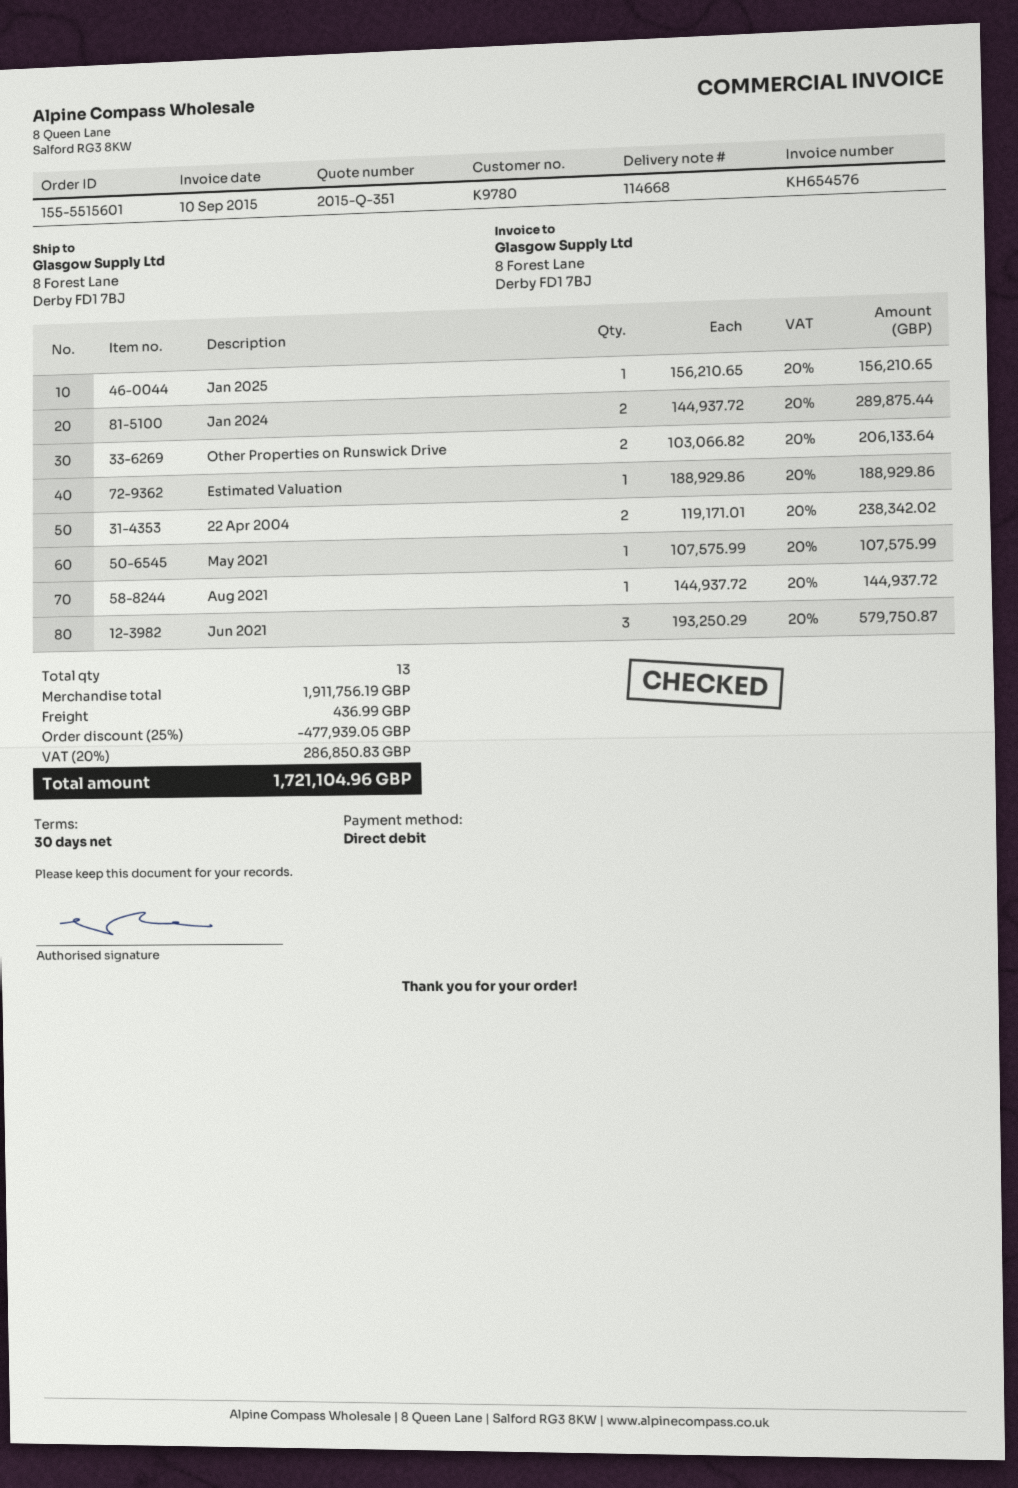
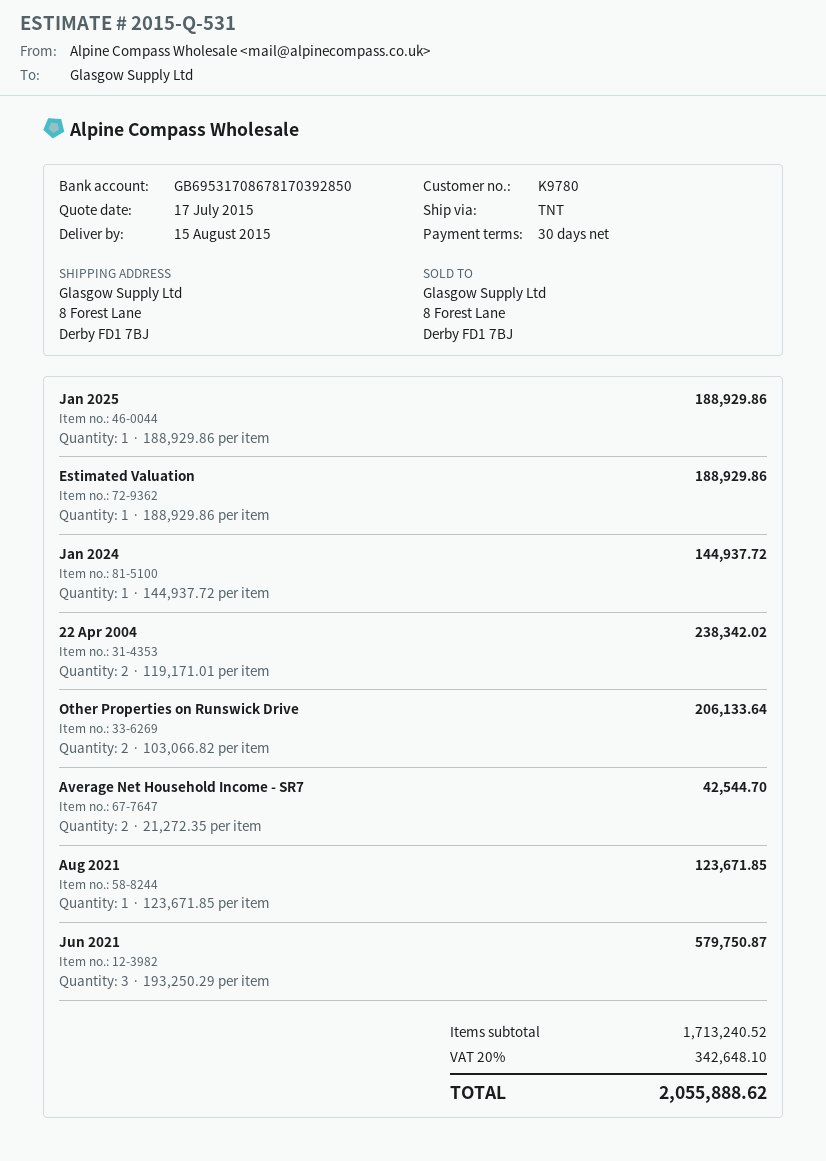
quote number: 2015-Q-351 -> 2015-Q-531
Jan 2025: 1 x 156210.65 = 156210.65 -> 1 x 188929.86 = 188929.86
Jan 2024: 2 x 144937.72 = 289875.44 -> 1 x 144937.72 = 144937.72
May 2021: 1 x 107575.99 = 107575.99 -> none
Aug 2021: 1 x 144937.72 = 144937.72 -> 1 x 123671.85 = 123671.85
Average Net Household Income - SR7: none -> 2 x 21272.35 = 42544.70
subtotal: 1911756.19 -> 1713240.52
discount: 25% = 477939.05 -> none
shipping: 436.99 -> none
tax: 20% = 286850.83 -> 20% = 342648.10
total: 1721104.96 -> 2055888.62

